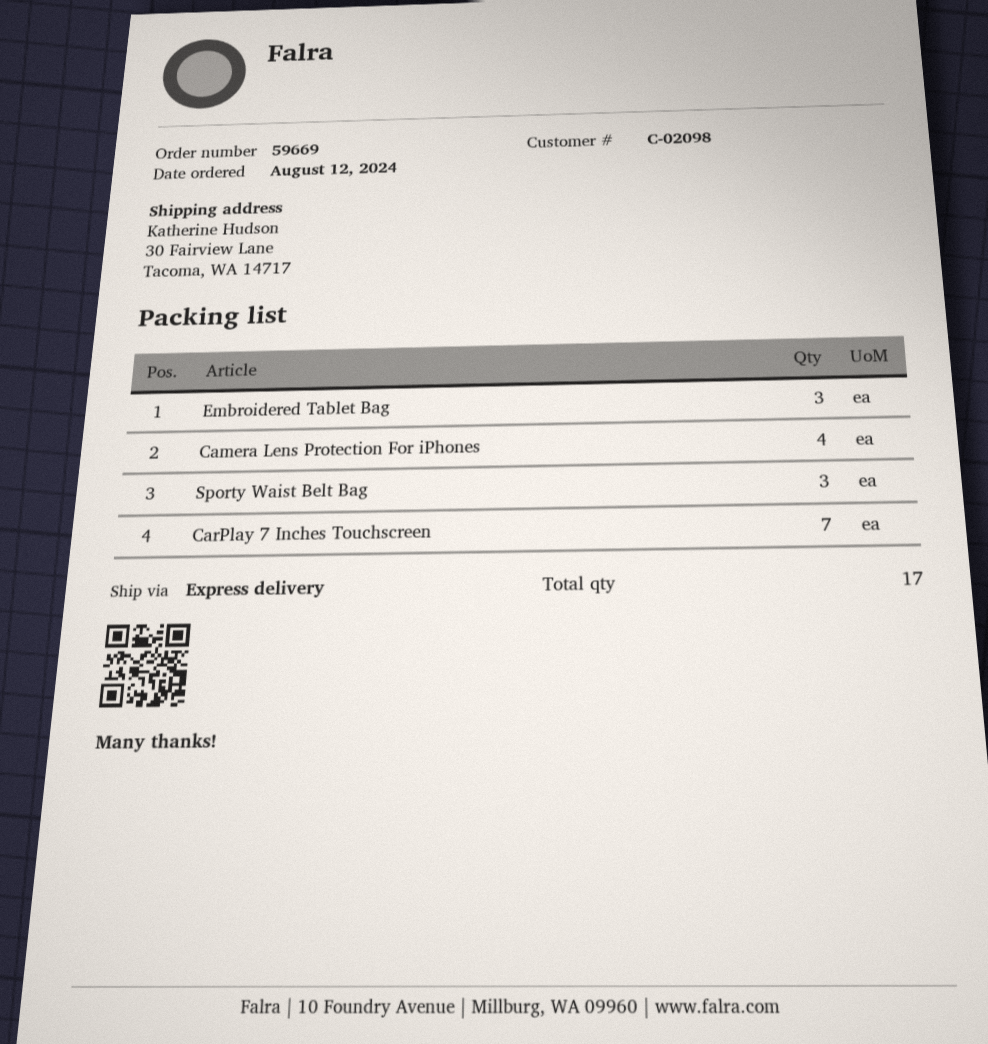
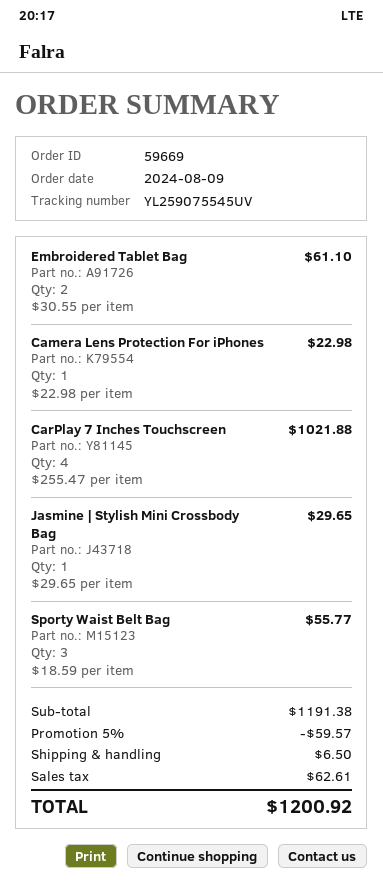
order date: 2024-08-12 -> 2024-08-09
Embroidered Tablet Bag: 3 -> 2
Camera Lens Protection For iPhones: 4 -> 1
CarPlay 7 Inches Touchscreen: 7 -> 4
Jasmine | Stylish Mini Crossbody Bag: none -> 1

